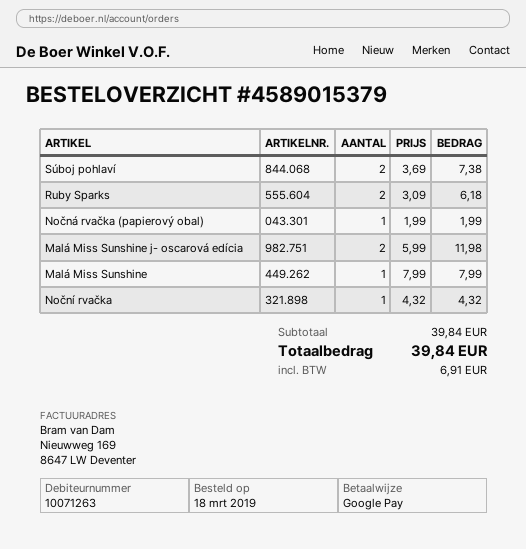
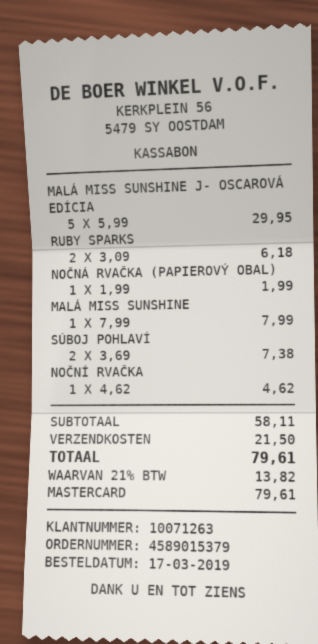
order date: 2019-03-18 -> 2019-03-17
payment method: Google Pay -> Mastercard
Malá Miss Sunshine j- oscarová edícia: 2 x 5.99 = 11.98 -> 5 x 5.99 = 29.95
Noční rvačka: 1 x 4.32 = 4.32 -> 1 x 4.62 = 4.62
subtotal: 39.84 -> 58.11
shipping: none -> 21.50
tax: 6.91 -> 13.82
total: 39.84 -> 79.61

